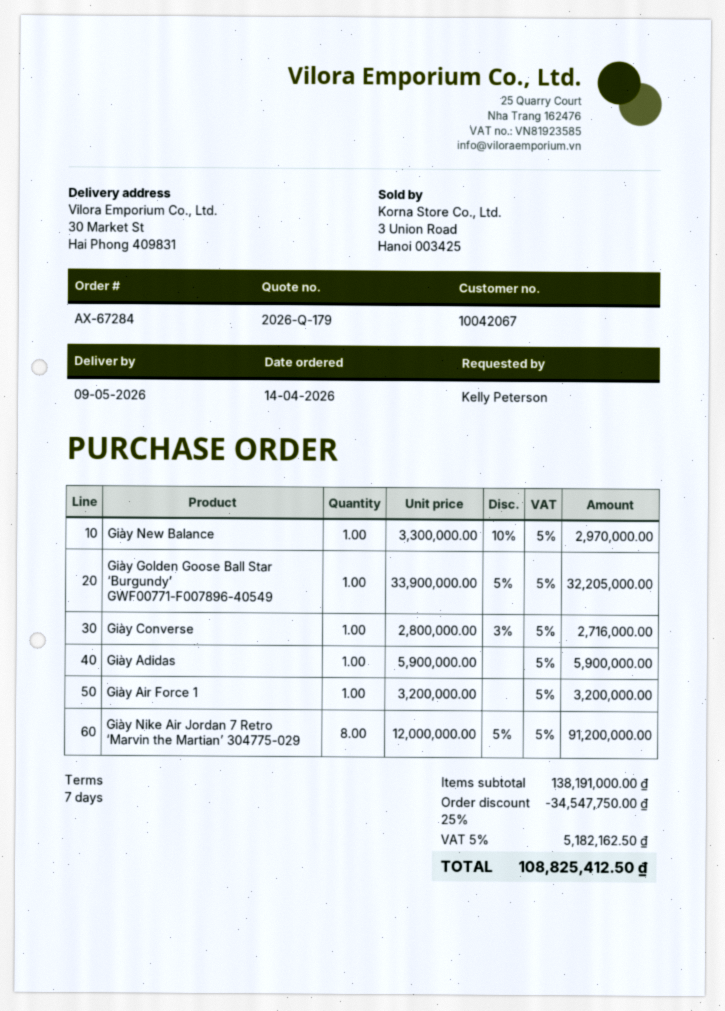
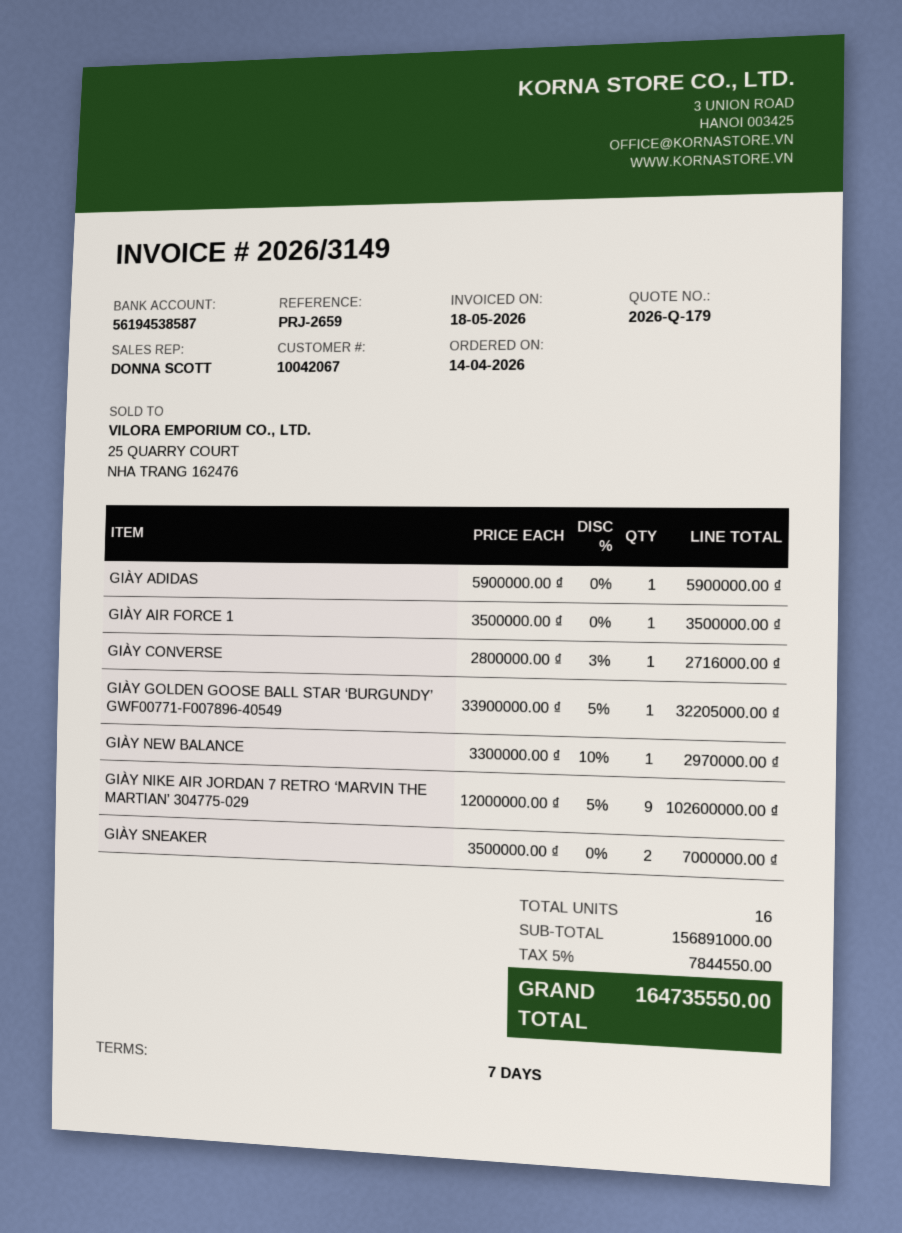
Giày Air Force 1: 1 x 3200000.00 = 3200000.00 -> 1 x 3500000.00 = 3500000.00
Giày Nike Air Jordan 7 Retro ‘Marvin the Martian’ 304775-029: 8 x 12000000.00 - 5% = 91200000.00 -> 9 x 12000000.00 - 5% = 102600000.00
GIÀY SNEAKER: none -> 2 x 3500000.00 = 7000000.00
subtotal: 138191000.00 -> 156891000.00
discount: 25% = 34547750.00 -> none
tax: 5% = 5182162.50 -> 5% = 7844550.00
total: 108825412.50 -> 164735550.00

